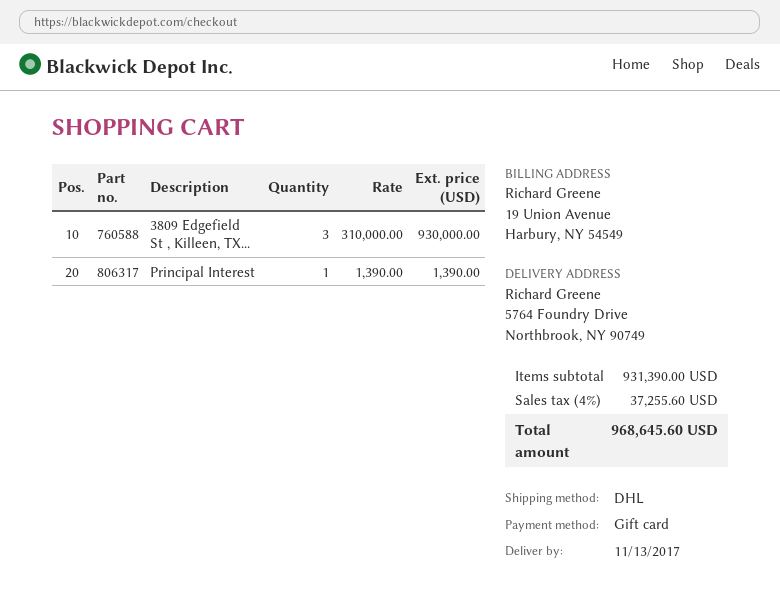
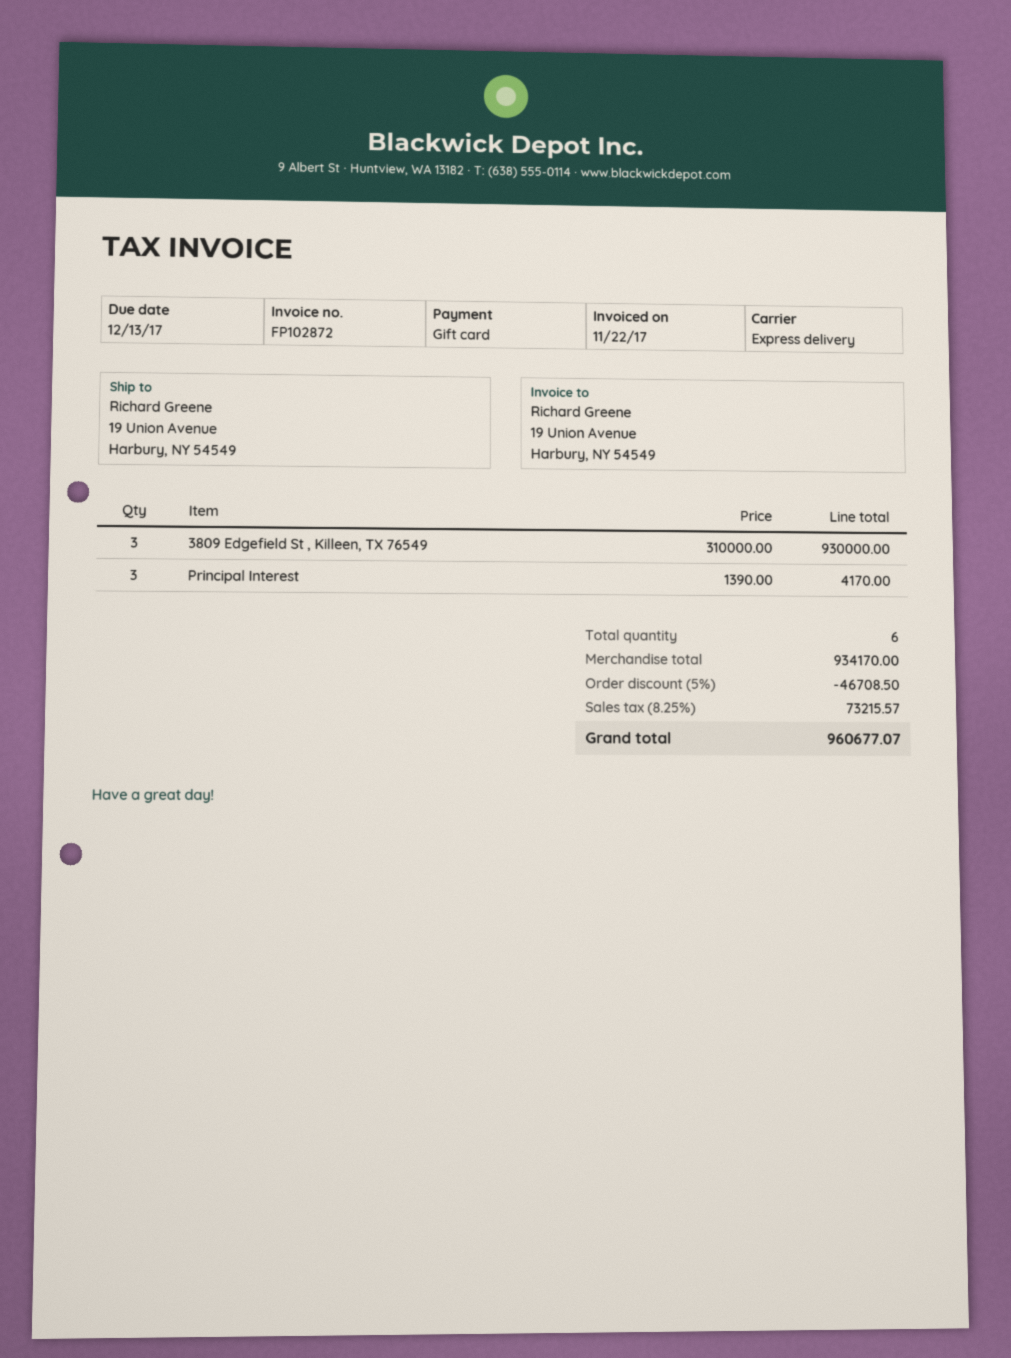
shipping method: DHL -> express
ship to: 5764 Foundry Drive, Northbrook, NY 90749 -> 19 Union Avenue, Harbury, NY 54549
Principal Interest: 1 x 1390.00 = 1390.00 -> 3 x 1390.00 = 4170.00
subtotal: 931390.00 -> 934170.00
discount: none -> 5% = 46708.50
tax: 4% = 37255.60 -> 8.25% = 73215.57
total: 968645.60 -> 960677.07

